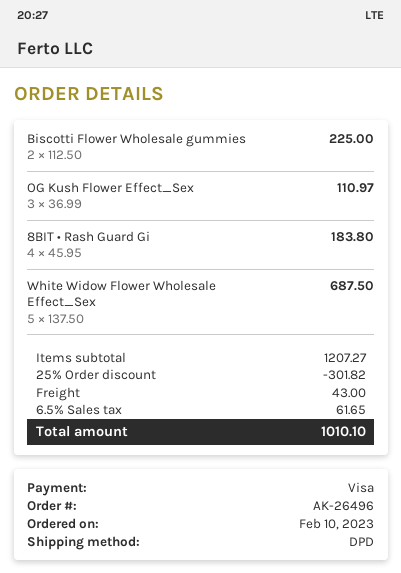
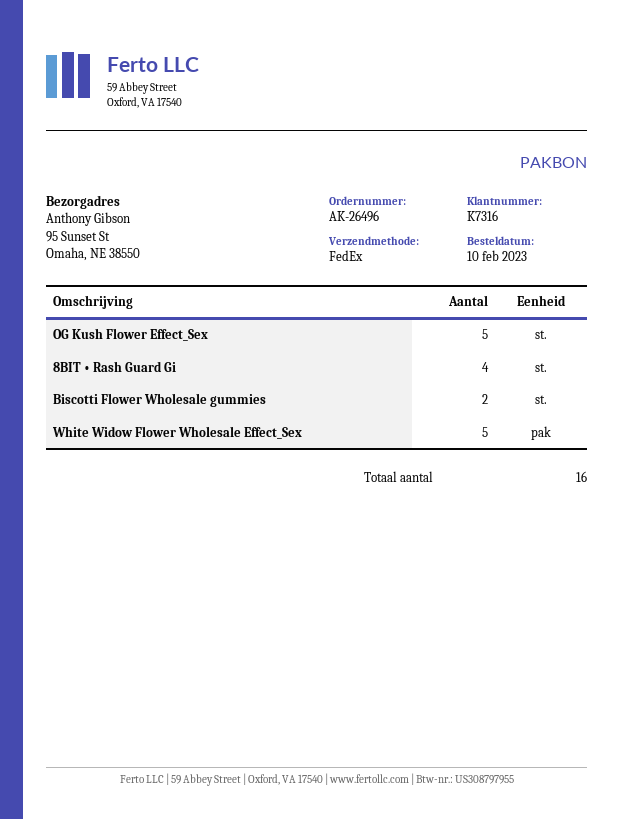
shipping method: DPD -> FedEx
OG Kush Flower Effect_Sex: 3 -> 5

